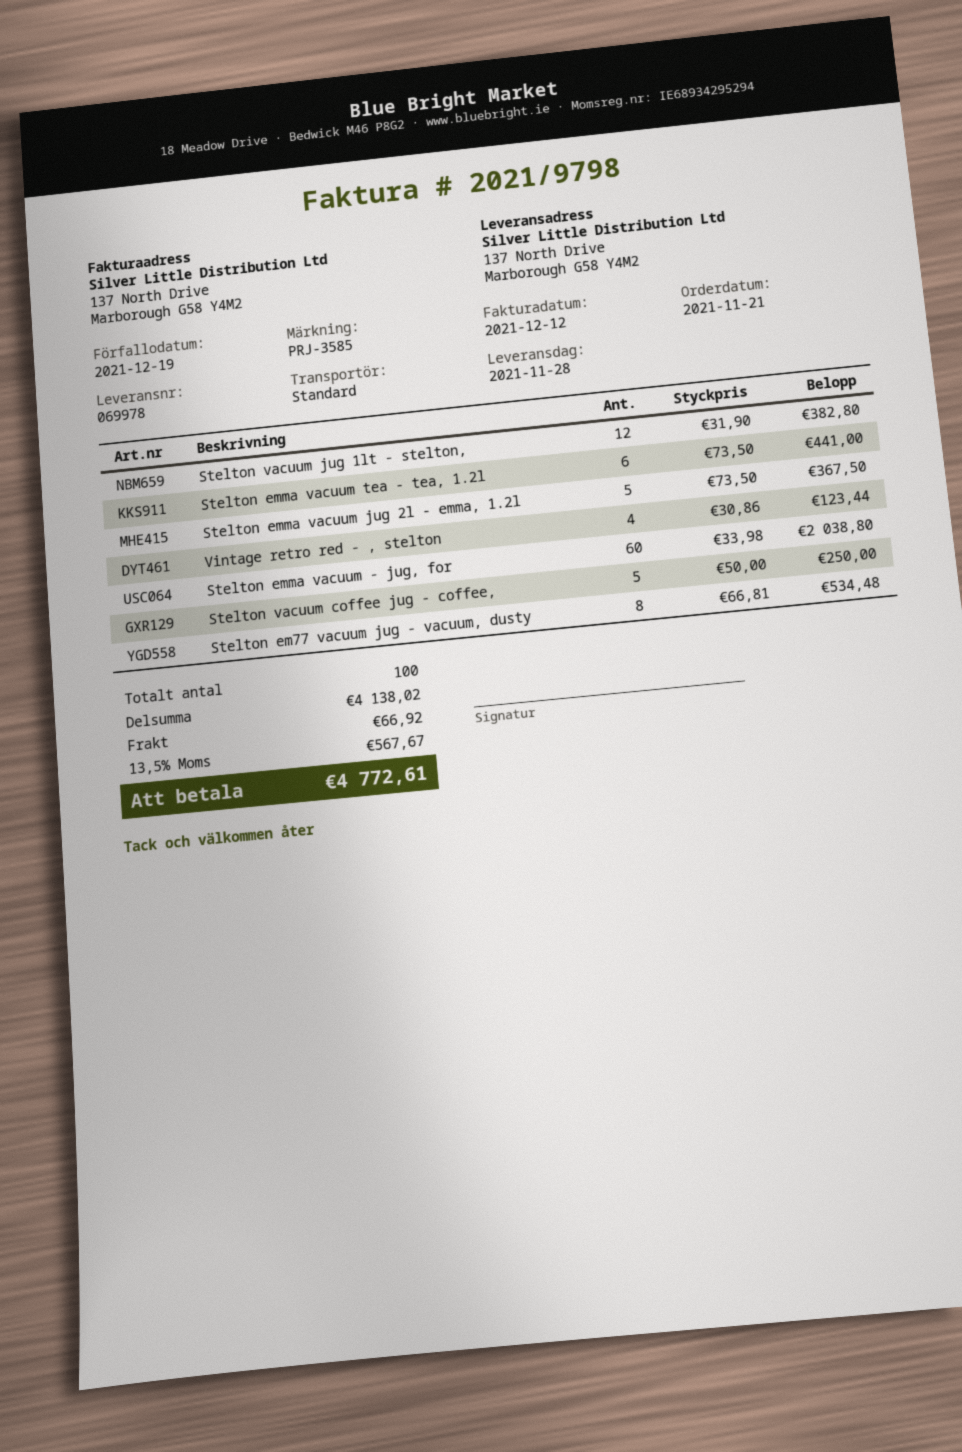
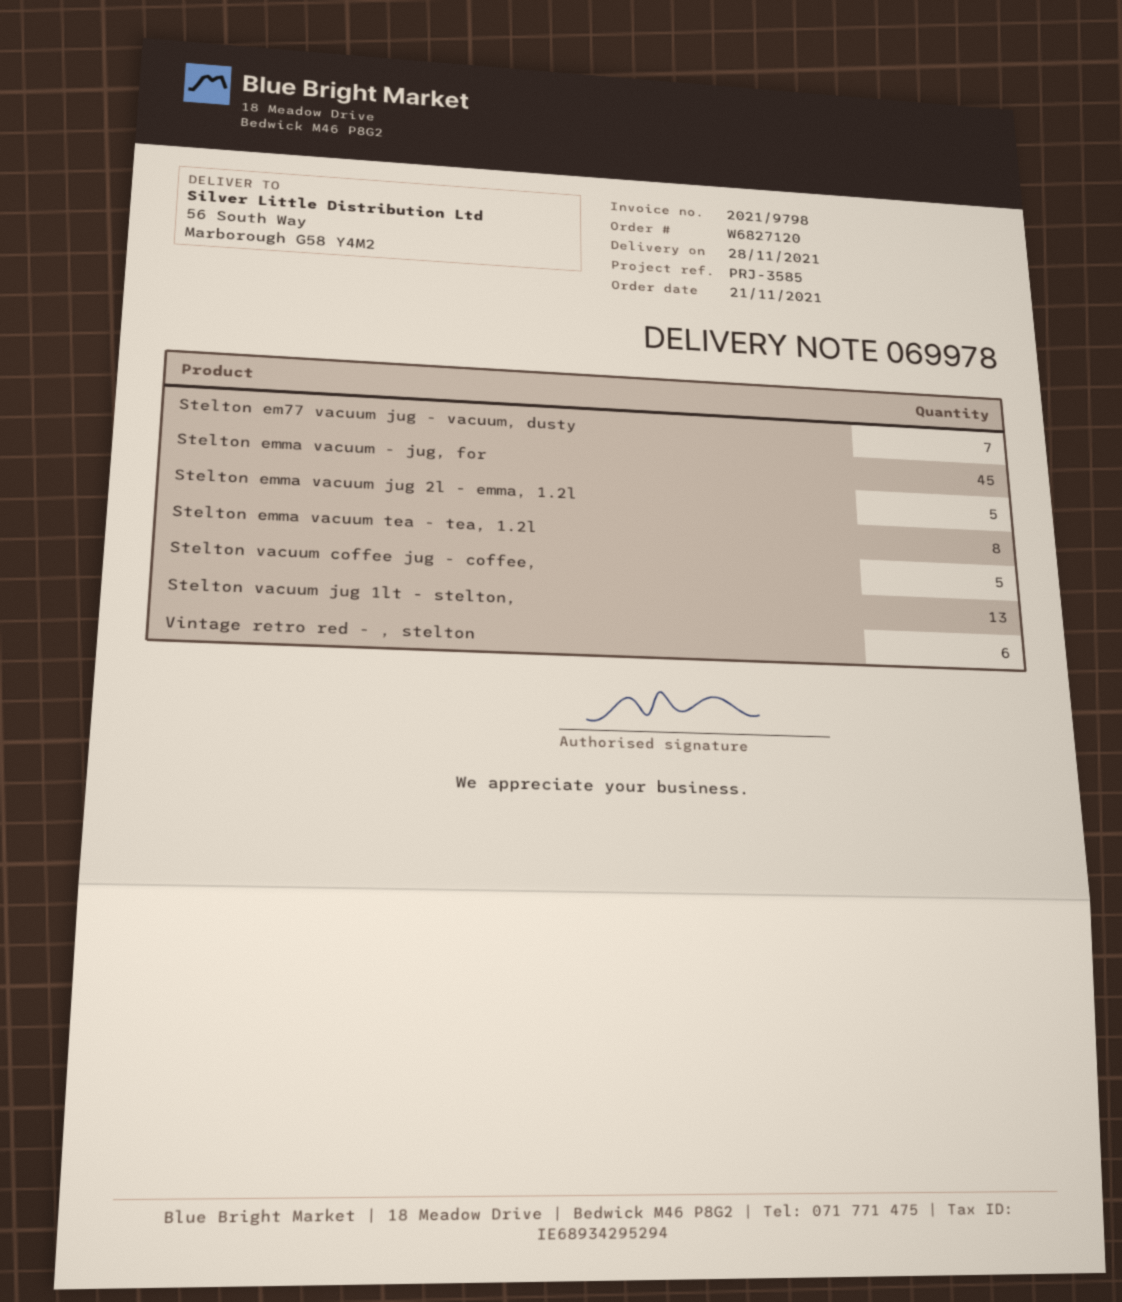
ship to: 137 North Drive, Marborough G58 Y4M2 -> 56 South Way, Marborough G58 Y4M2
Stelton vacuum jug 1lt - stelton,: 12 -> 13
Stelton emma vacuum tea - tea, 1.2l: 6 -> 8
Vintage retro red - , stelton: 4 -> 6
Stelton emma vacuum - jug, for: 60 -> 45
Stelton em77 vacuum jug - vacuum, dusty: 8 -> 7

